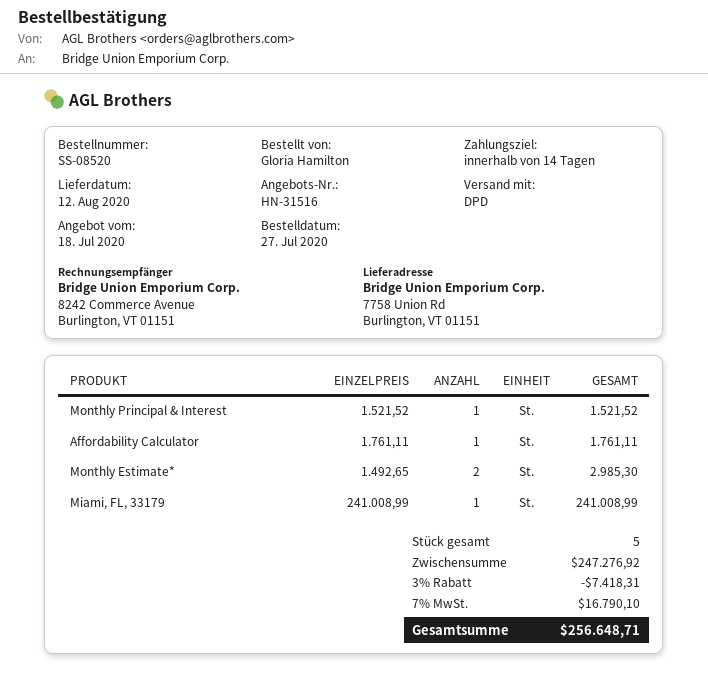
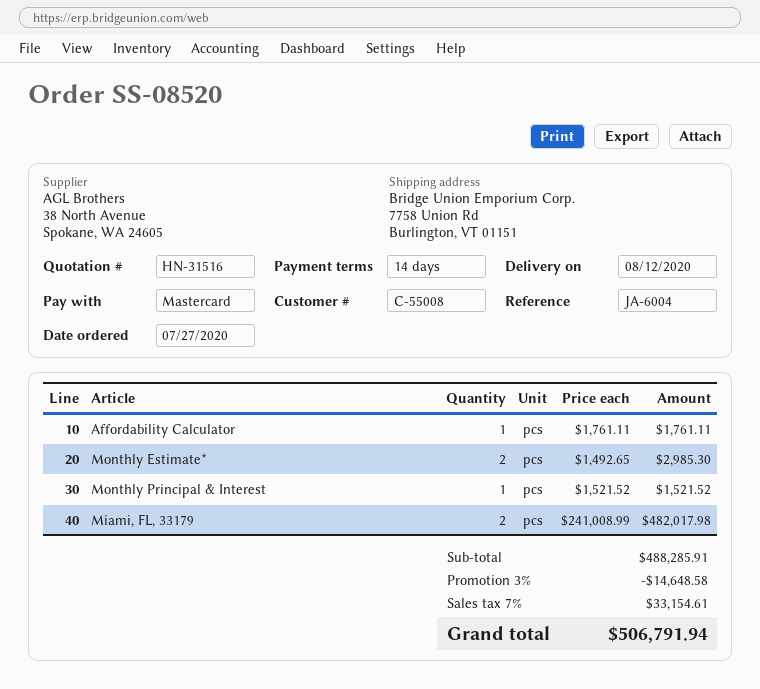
Miami, FL, 33179: 1 x 241008.99 = 241008.99 -> 2 x 241008.99 = 482017.98
subtotal: 247276.92 -> 488285.91
discount: 3% = 7418.31 -> 3% = 14648.58
tax: 7% = 16790.10 -> 7% = 33154.61
total: 256648.71 -> 506791.94

